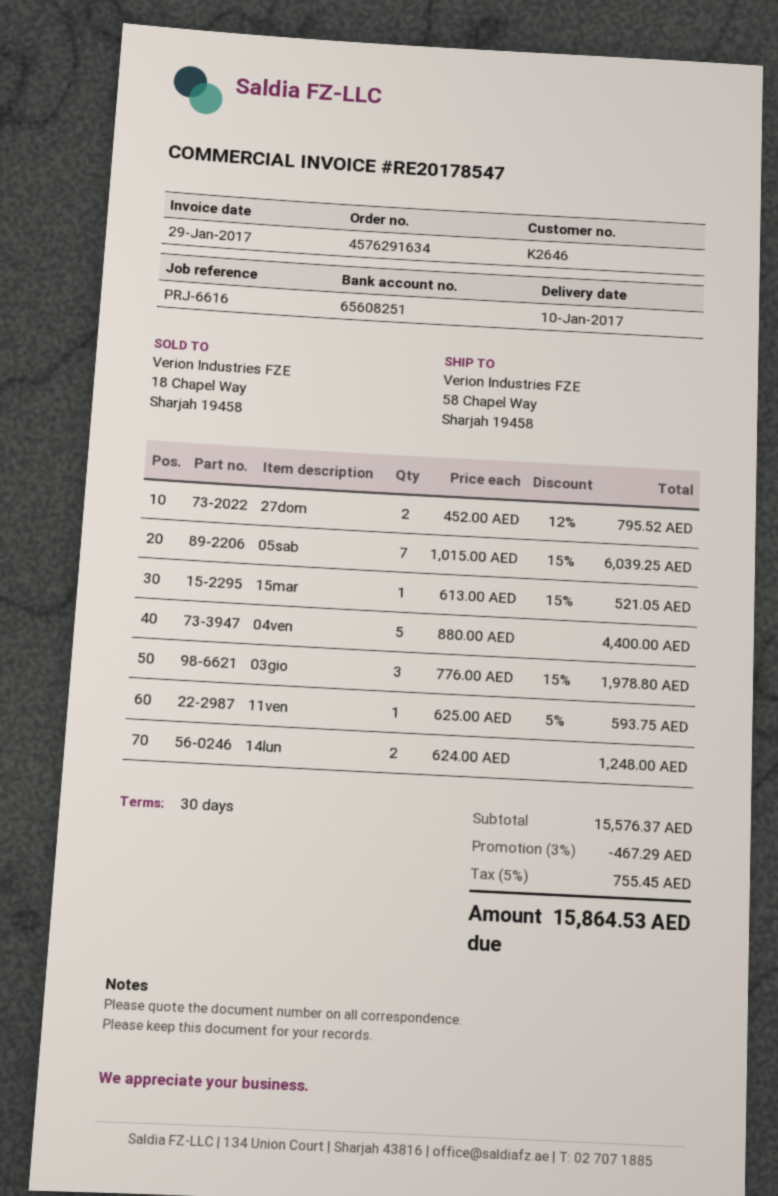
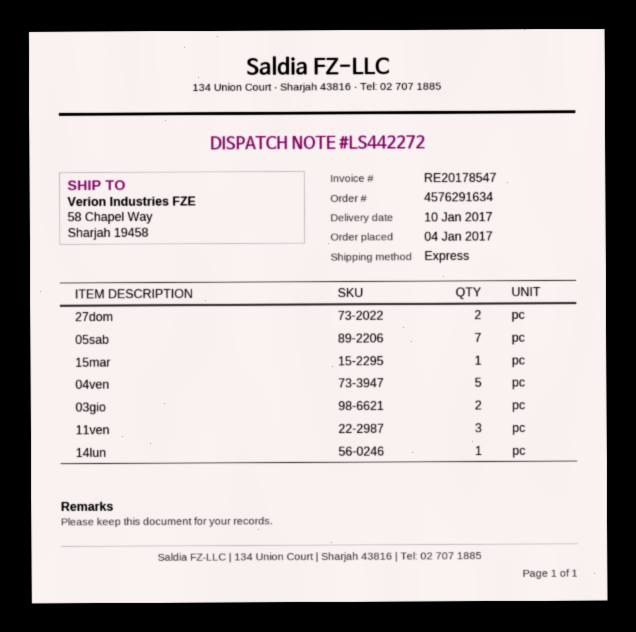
03gio: 3 -> 2
11ven: 1 -> 3
14lun: 2 -> 1

